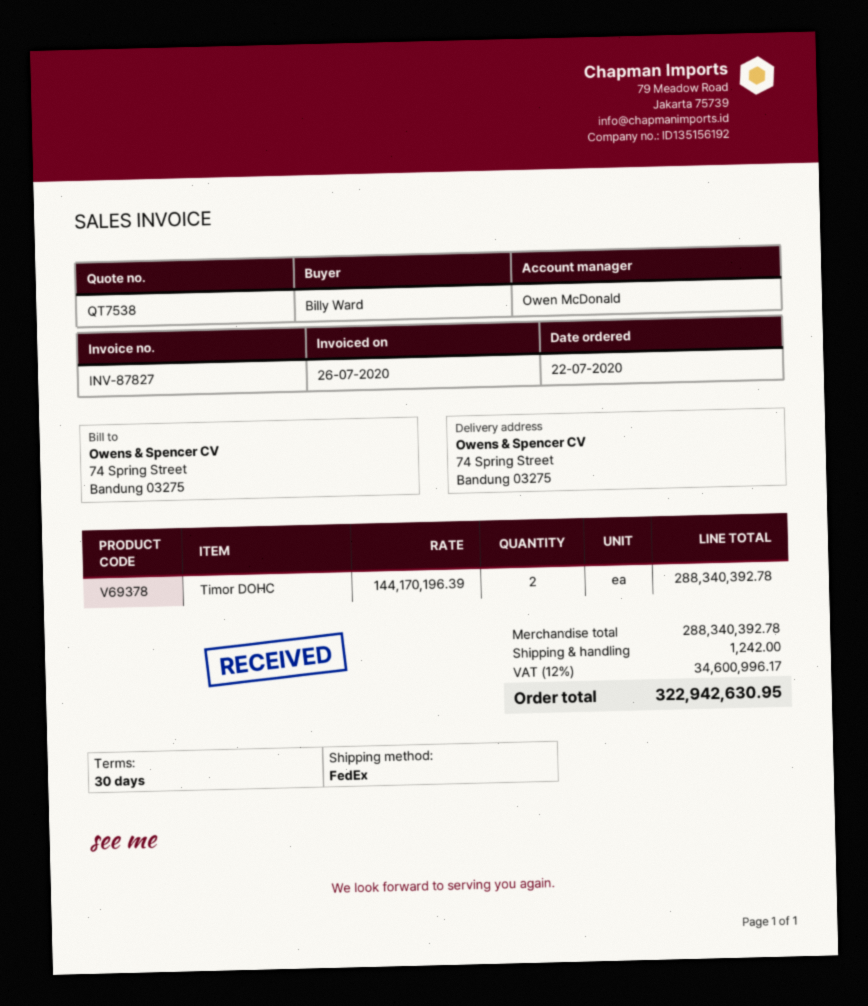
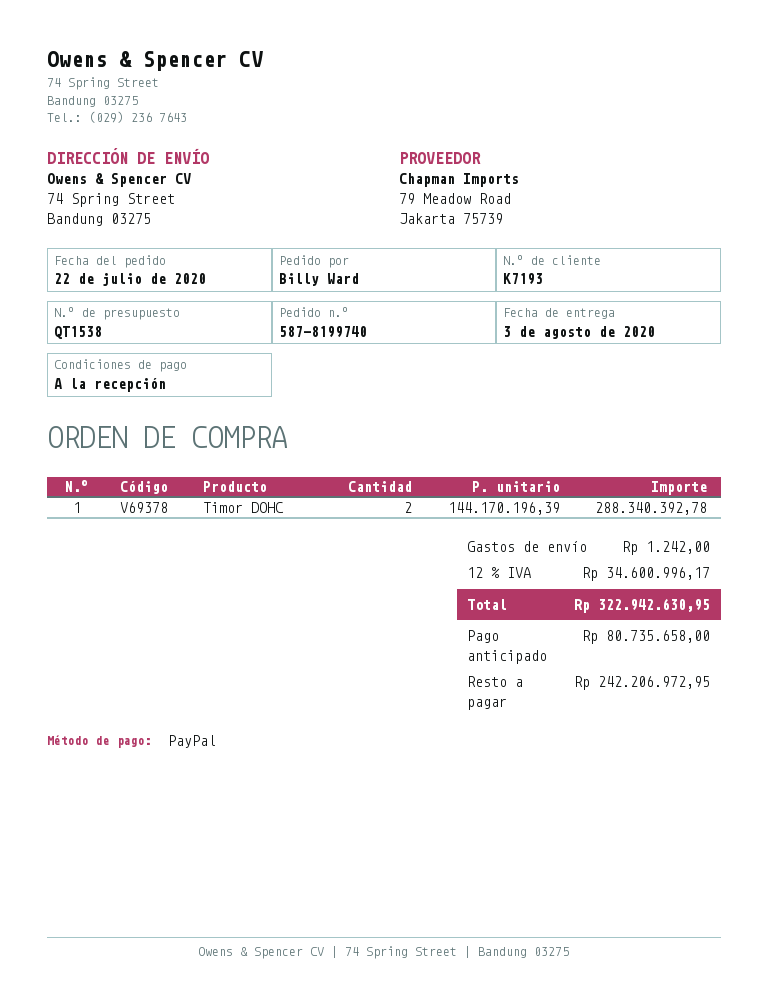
quote number: QT7538 -> QT1538
payment terms: 30 days -> on receipt

